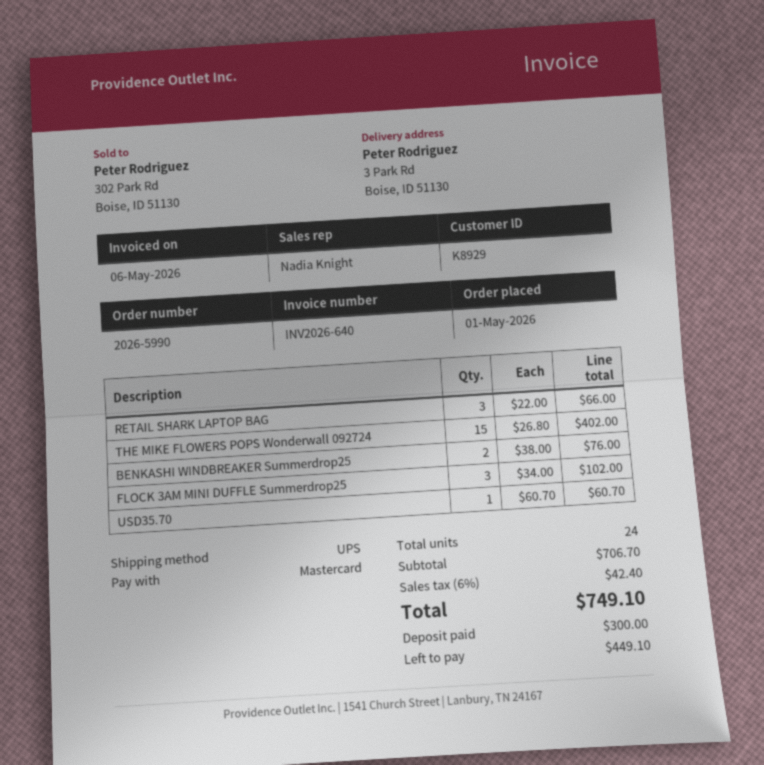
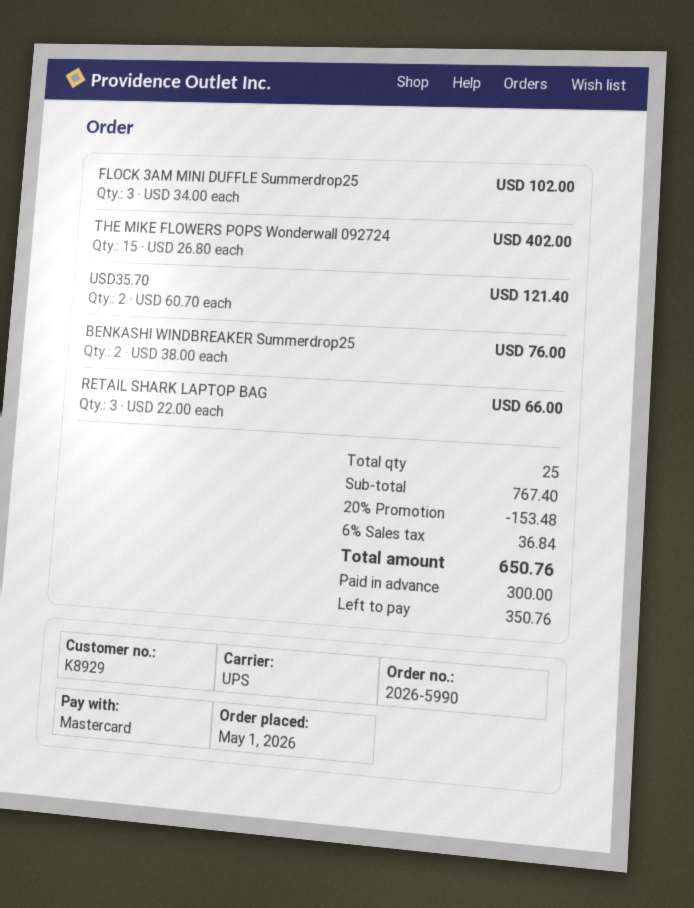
USD35.70: 1 x 60.70 = 60.70 -> 2 x 60.70 = 121.40
total quantity: 24 -> 25
subtotal: 706.70 -> 767.40
discount: none -> 20% = 153.48
tax: 6% = 42.40 -> 6% = 36.84
total: 749.10 -> 650.76
balance: 449.10 -> 350.76

